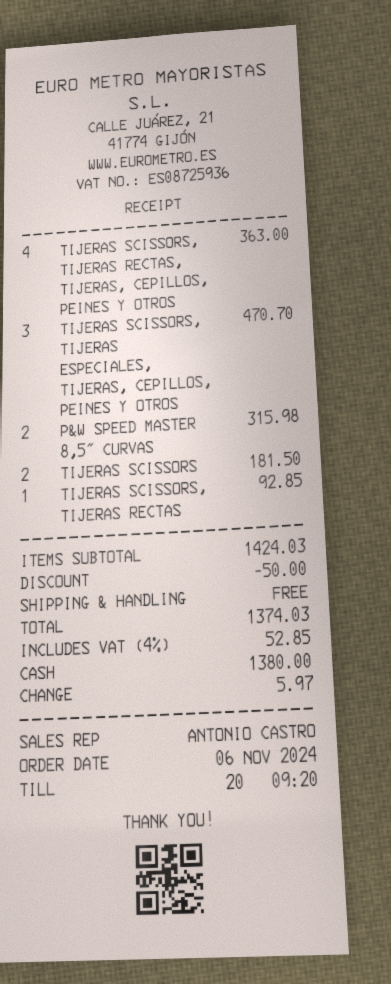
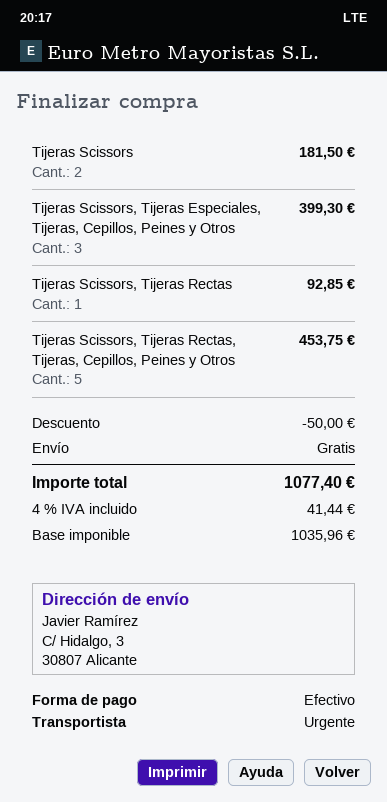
TIJERAS SCISSORS, TIJERAS RECTAS, TIJERAS, CEPILLOS, PEINES Y OTROS: 4 for 363.00 -> 5 for 453.75
TIJERAS SCISSORS, TIJERAS ESPECIALES, TIJERAS, CEPILLOS, PEINES Y OTROS: 3 for 470.70 -> 3 for 399.30
P&W SPEED MASTER 8,5″ CURVAS: 2 for 315.98 -> none
tax: 4% = 52.85 -> 4% = 41.44
total: 1374.03 -> 1077.40

